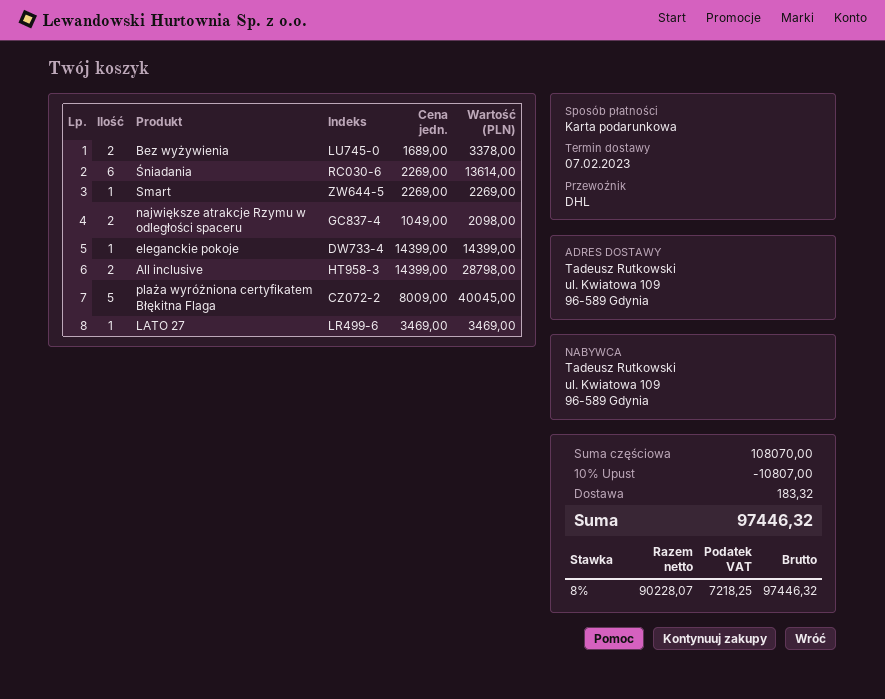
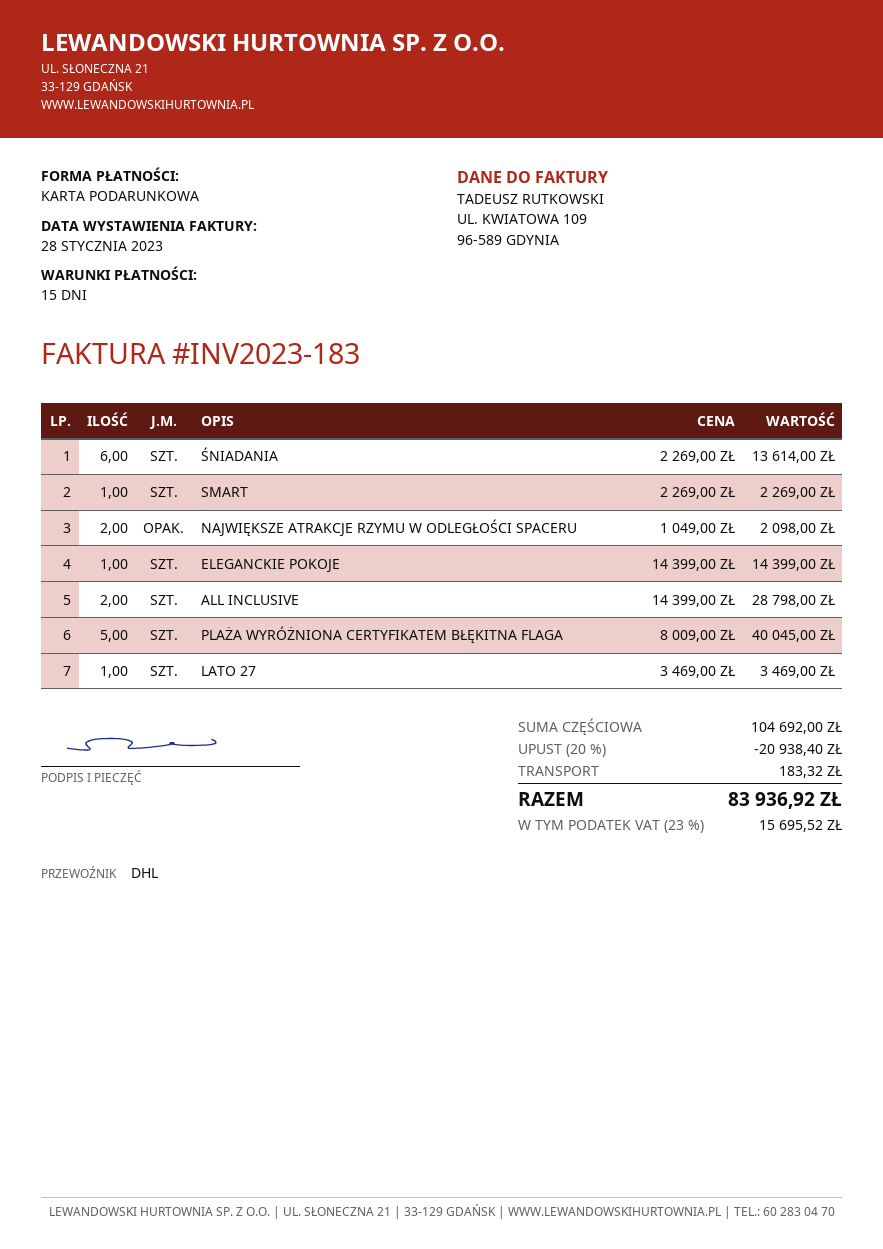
Bez wyżywienia: 2 x 1689.00 = 3378.00 -> none
subtotal: 108070.00 -> 104692.00
discount: 10% = 10807.00 -> 20% = 20938.40
tax: 8% = 7218.25 -> 23% = 15695.52
total: 97446.32 -> 83936.92

